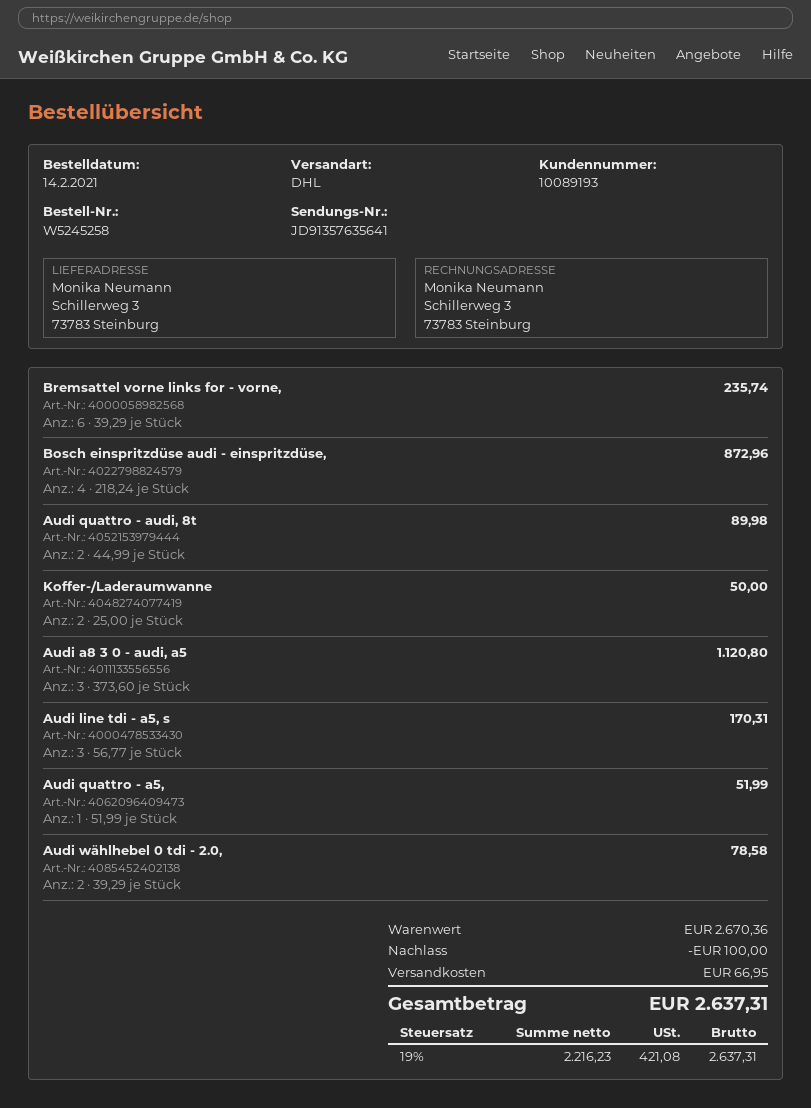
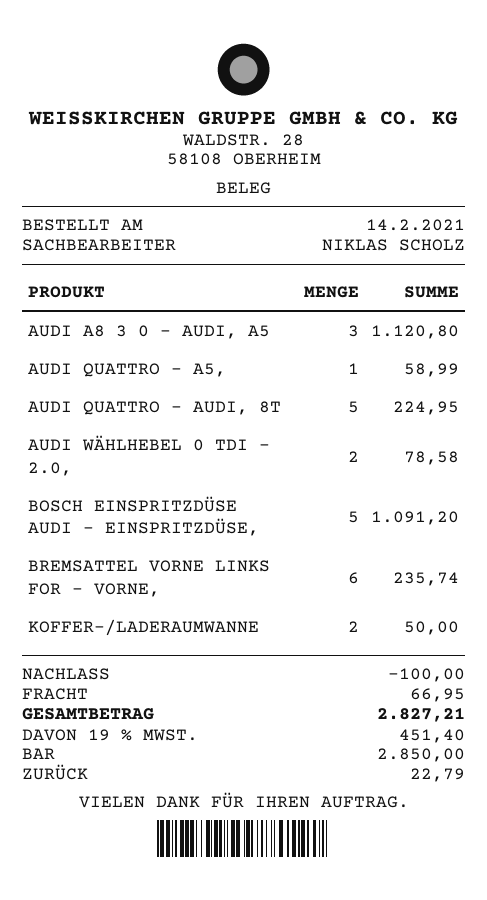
Bosch einspritzdüse audi - einspritzdüse,: 4 for 872.96 -> 5 for 1091.20
Audi quattro - audi, 8t: 2 for 89.98 -> 5 for 224.95
Audi line tdi - a5, s: 3 for 170.31 -> none
Audi quattro - a5,: 1 for 51.99 -> 1 for 58.99
tax: 19% = 421.08 -> 19% = 451.40
total: 2637.31 -> 2827.21

